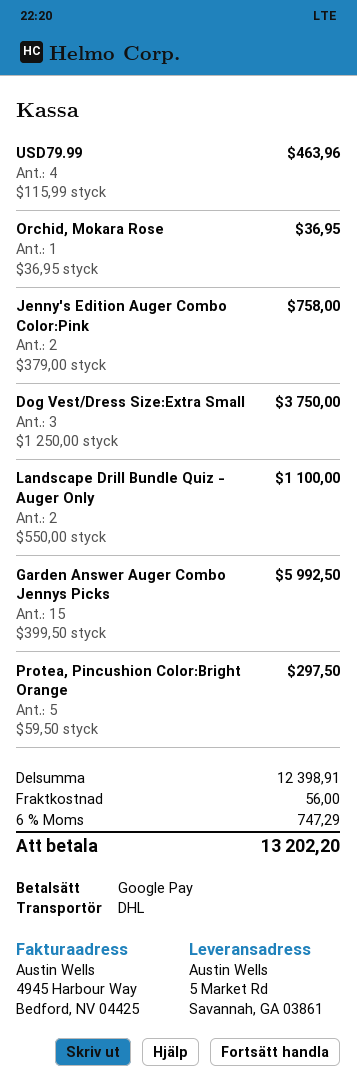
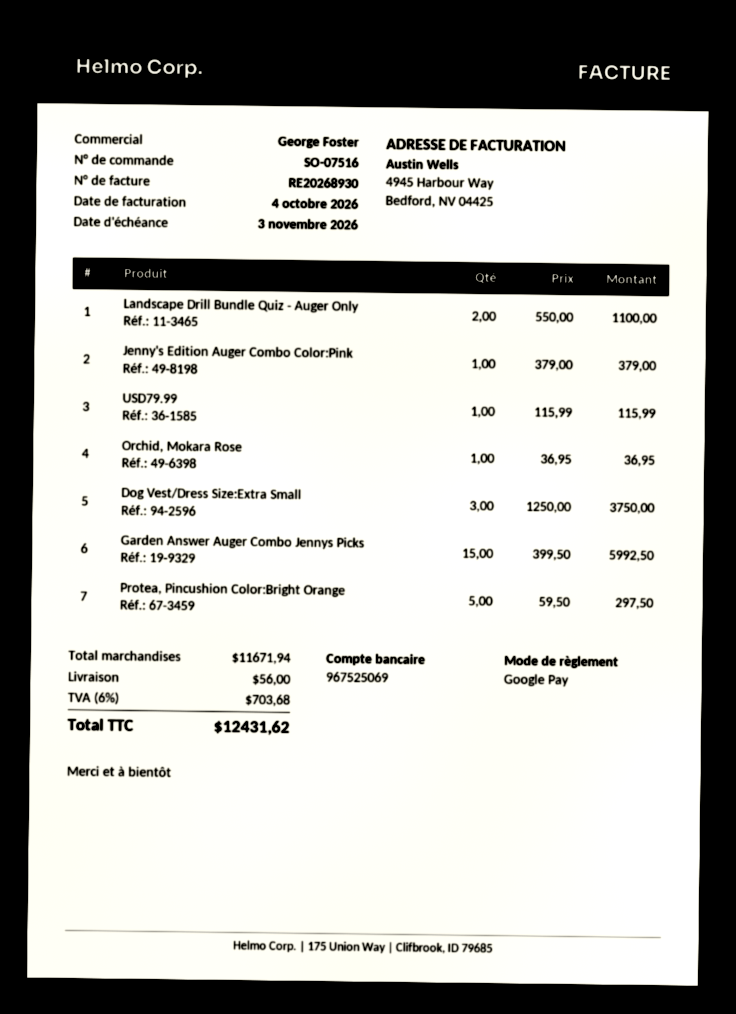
USD79.99: 4 x 115.99 = 463.96 -> 1 x 115.99 = 115.99
Jenny's Edition Auger Combo Color:Pink: 2 x 379.00 = 758.00 -> 1 x 379.00 = 379.00
subtotal: 12398.91 -> 11671.94
tax: 6% = 747.29 -> 6% = 703.68
total: 13202.20 -> 12431.62

